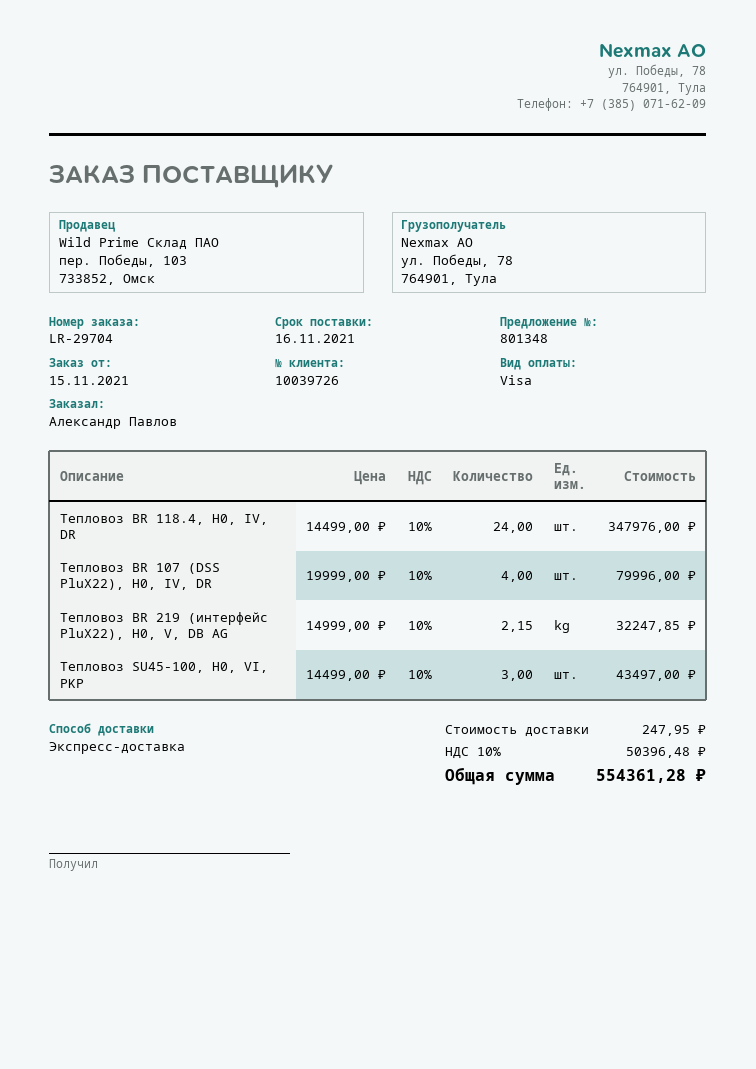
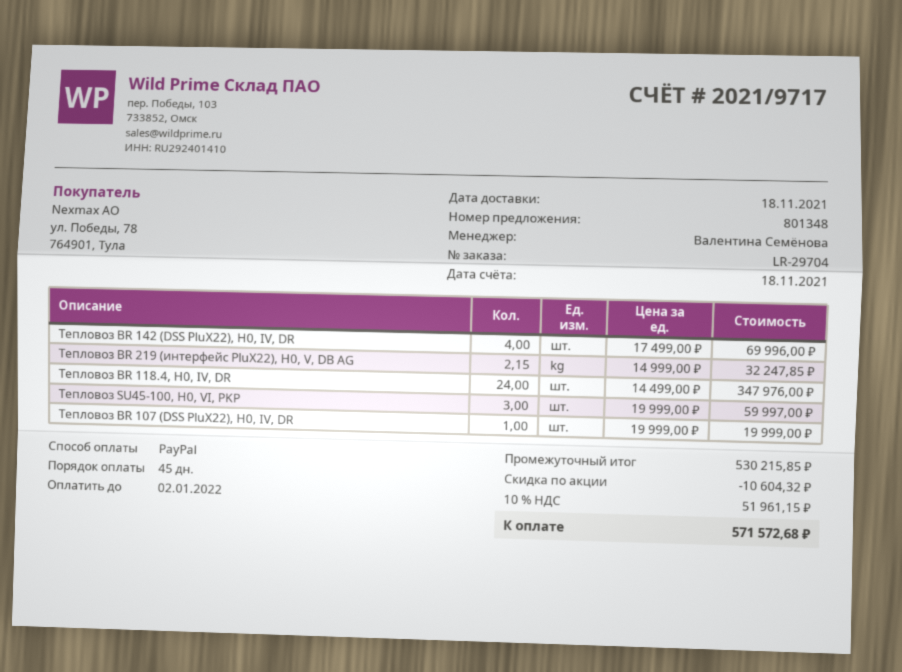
delivery date: 2021-11-16 -> 2021-11-18
payment method: Visa -> PayPal
Тепловоз BR 107 (DSS PluX22), H0, IV, DR: 4 x 19999.00 = 79996.00 -> 1 x 19999.00 = 19999.00
Тепловоз SU45-100, H0, VI, PKP: 3 x 14499.00 = 43497.00 -> 3 x 19999.00 = 59997.00
Тепловоз BR 142 (DSS PluX22), H0, IV, DR: none -> 4 x 17499.00 = 69996.00
discount: none -> 10604.32
shipping: 247.95 -> none
tax: 10% = 50396.48 -> 10% = 51961.15
total: 554361.28 -> 571572.68

